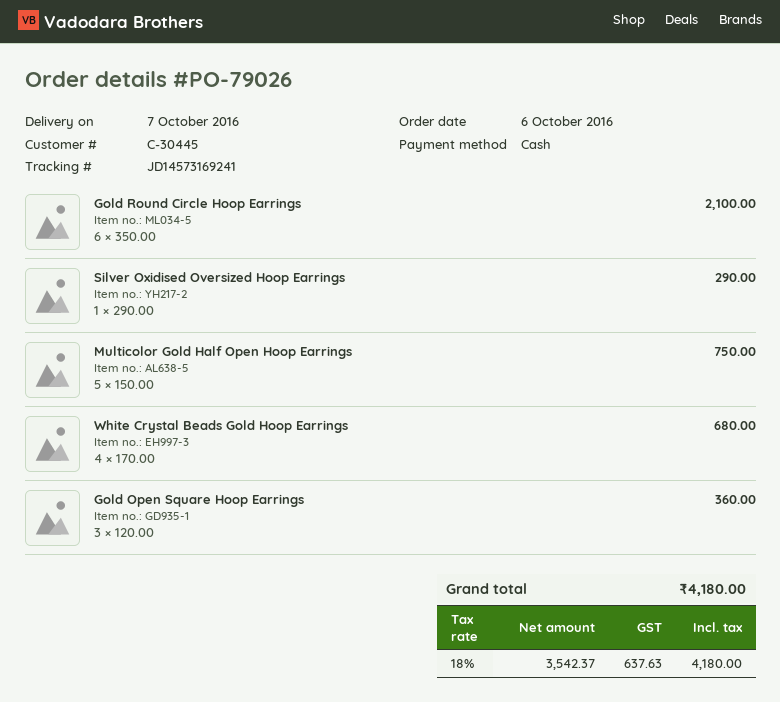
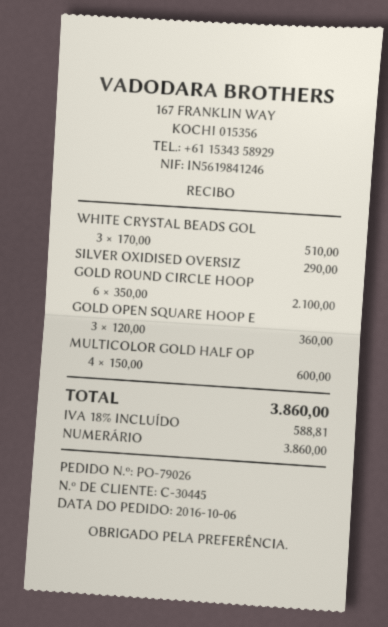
Multicolor Gold Half Open Hoop Earrings: 5 x 150.00 = 750.00 -> 4 x 150.00 = 600.00
White Crystal Beads Gold Hoop Earrings: 4 x 170.00 = 680.00 -> 3 x 170.00 = 510.00
tax: 18% = 637.63 -> 18% = 588.81
total: 4180.00 -> 3860.00

